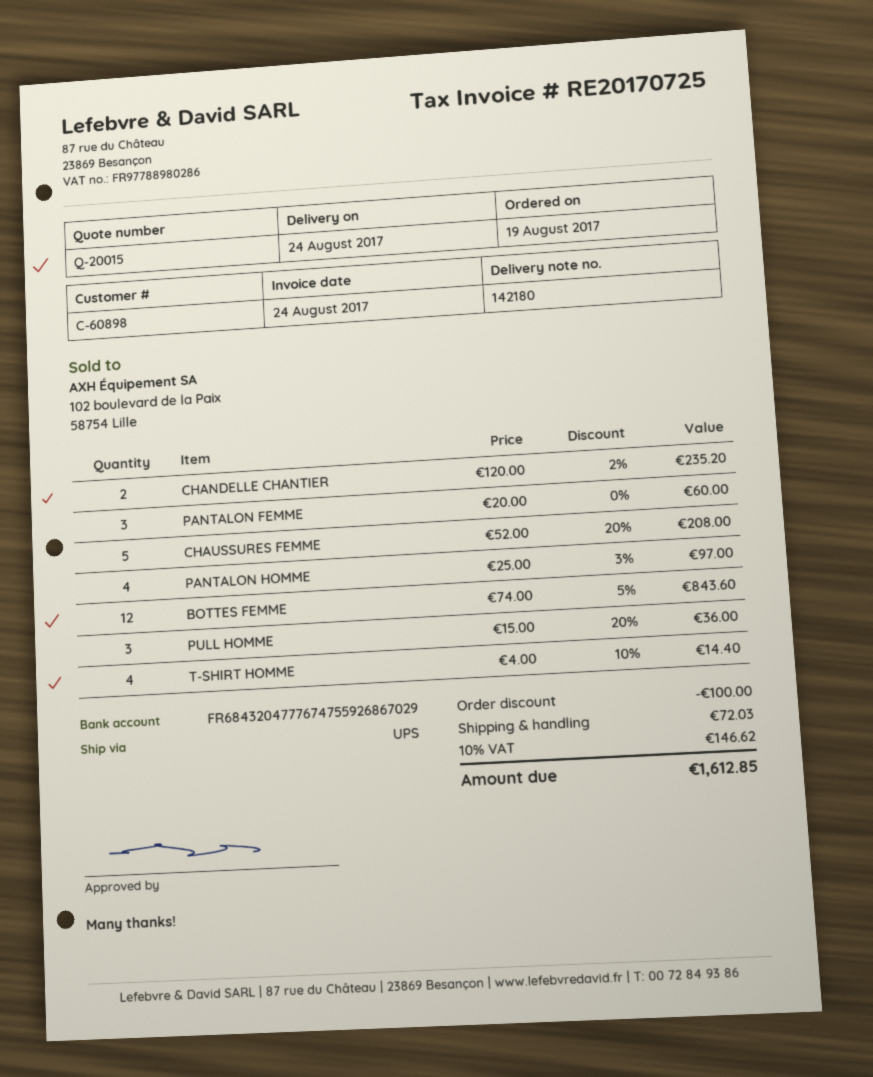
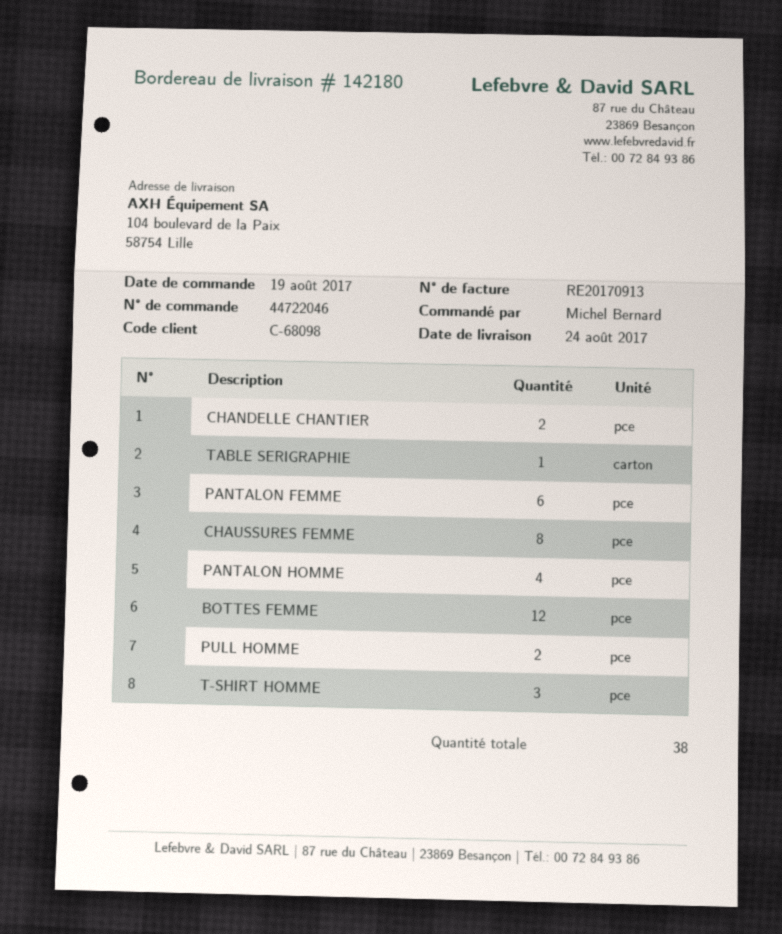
invoice number: RE20170725 -> RE20170913
customer number: C-60898 -> C-68098
PANTALON FEMME: 3 -> 6
CHAUSSURES FEMME: 5 -> 8
PULL HOMME: 3 -> 2
T-SHIRT HOMME: 4 -> 3
TABLE SERIGRAPHIE: none -> 1

